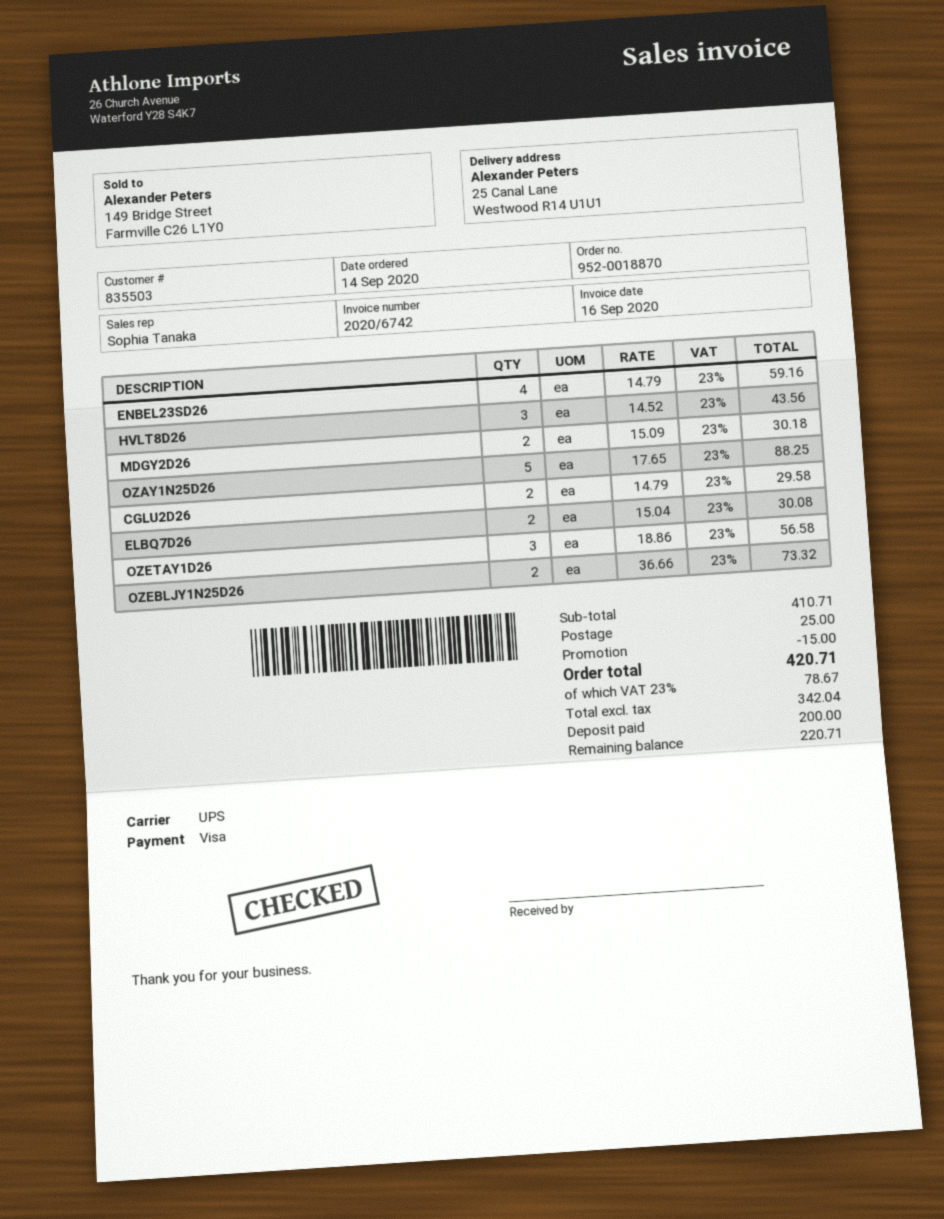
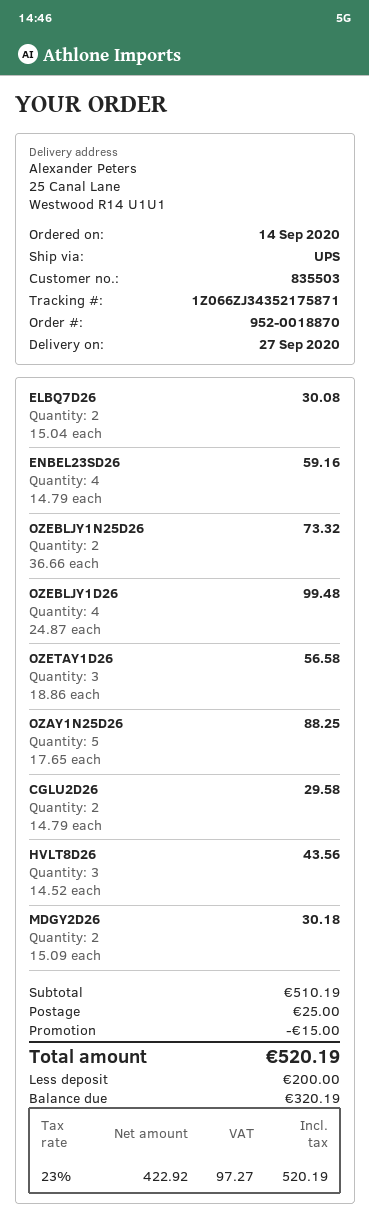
OZEBLJY1D26: none -> 4 x 24.87 = 99.48
subtotal: 410.71 -> 510.19
net: 342.04 -> 422.92
tax: 23% = 78.67 -> 23% = 97.27
total: 420.71 -> 520.19
balance: 220.71 -> 320.19

